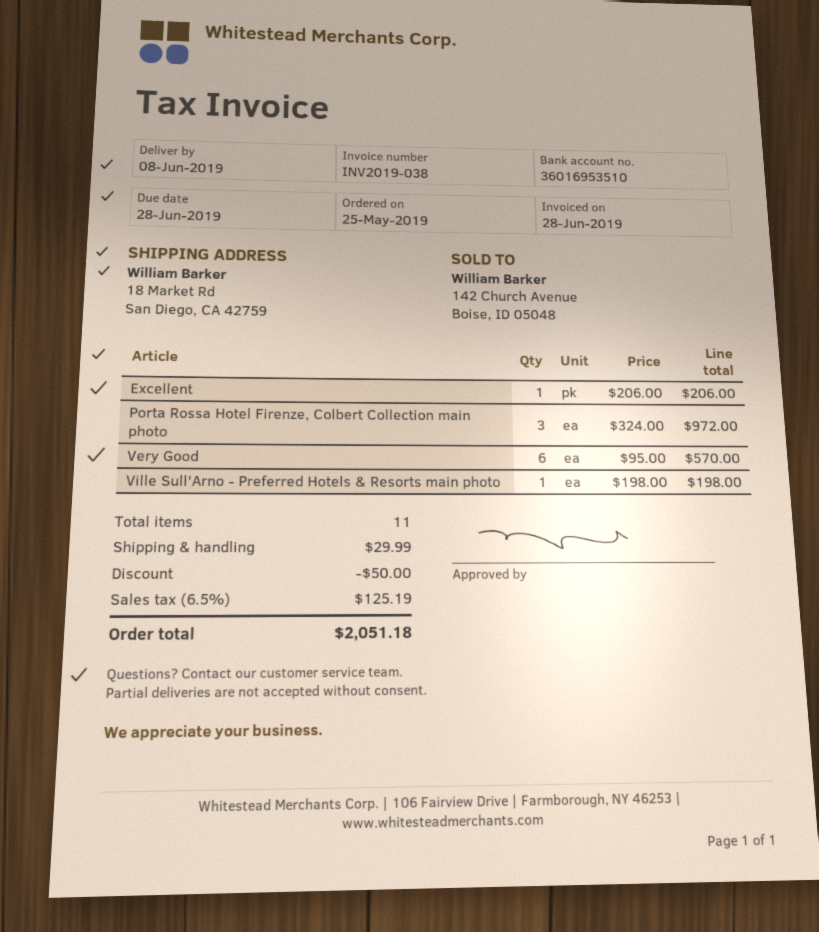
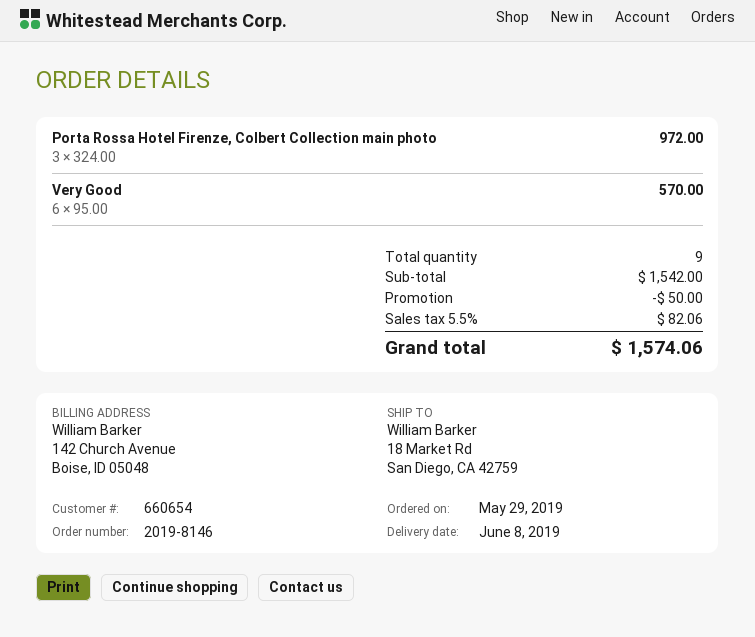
order date: 2019-05-25 -> 2019-05-29
Excellent: 1 x 206.00 = 206.00 -> none
Ville Sull'Arno - Preferred Hotels & Resorts main photo: 1 x 198.00 = 198.00 -> none
total quantity: 11 -> 9
shipping: 29.99 -> none
tax: 6.5% = 125.19 -> 5.5% = 82.06
total: 2051.18 -> 1574.06

